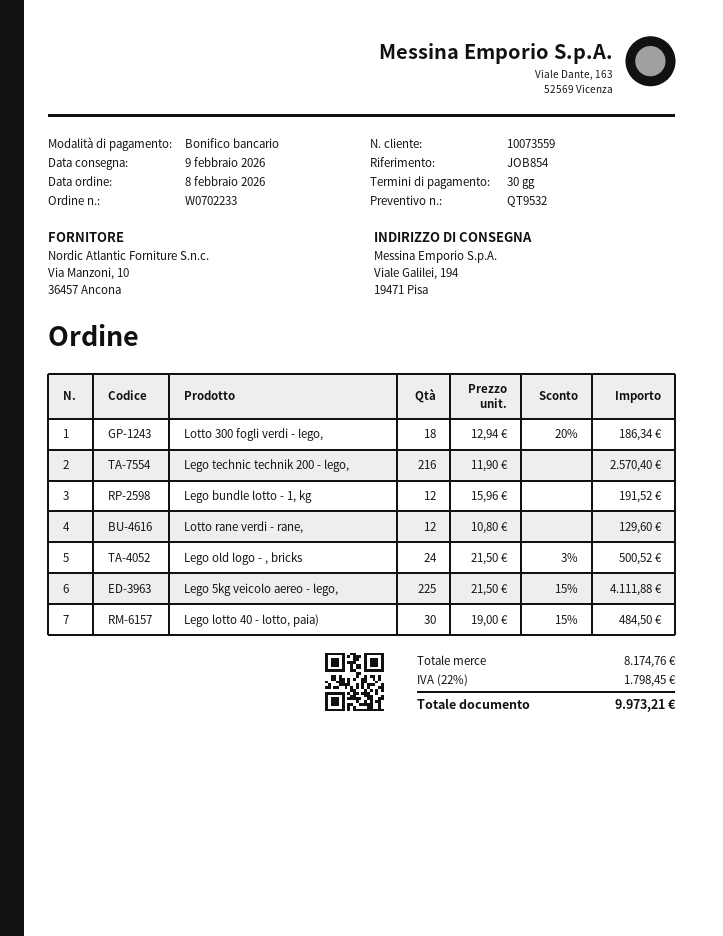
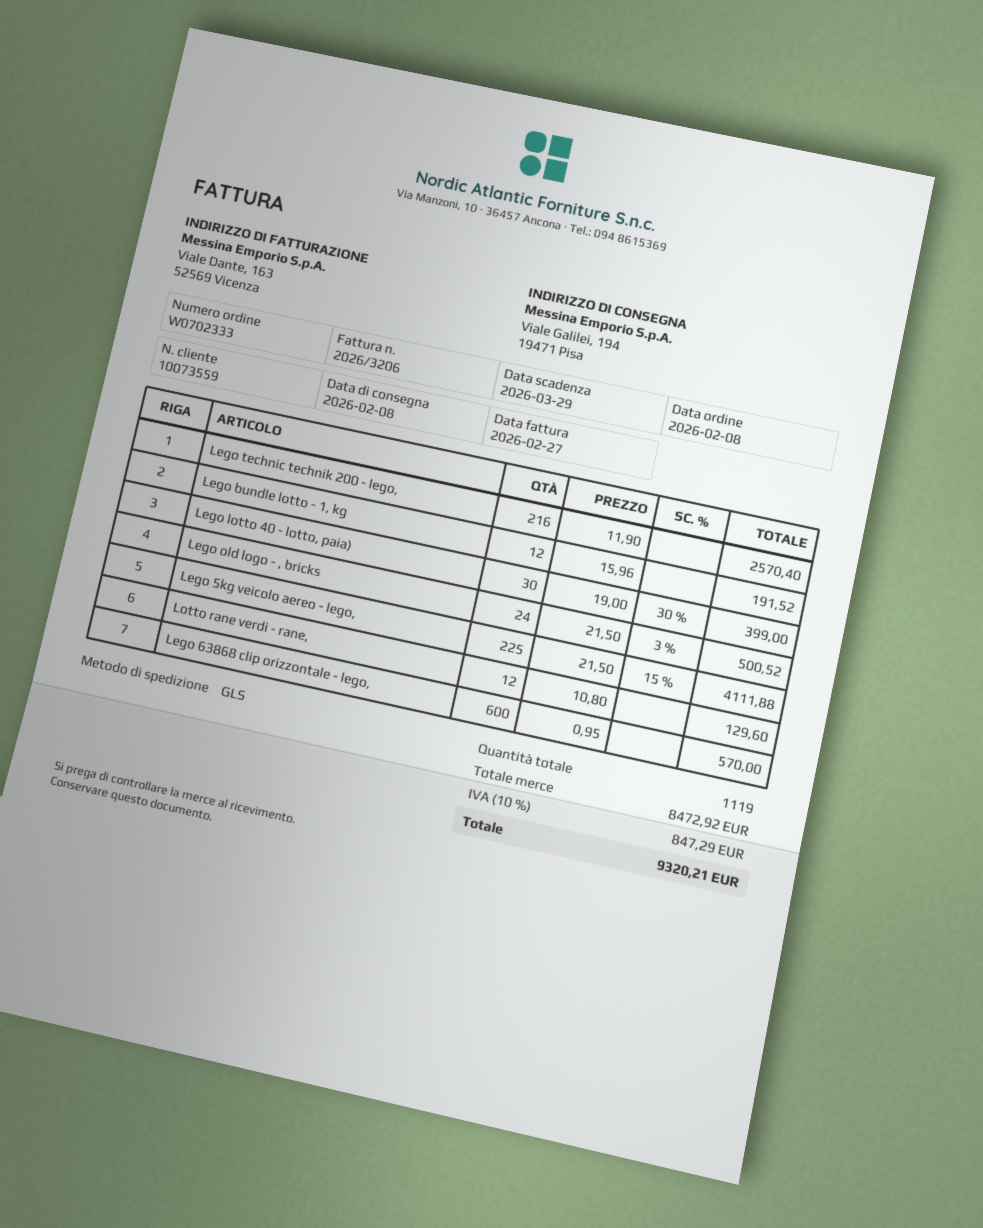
order number: W0702233 -> W0702333
delivery date: 2026-02-09 -> 2026-02-08
Lotto 300 fogli verdi - lego,: 18 x 12.94 - 20% = 186.34 -> none
Lego lotto 40 - lotto, paia): 30 x 19.00 - 15% = 484.50 -> 30 x 19.00 - 30% = 399.00
Lego 63868 clip orizzontale - lego,: none -> 600 x 0.95 = 570.00
subtotal: 8174.76 -> 8472.92
tax: 22% = 1798.45 -> 10% = 847.29
total: 9973.21 -> 9320.21

